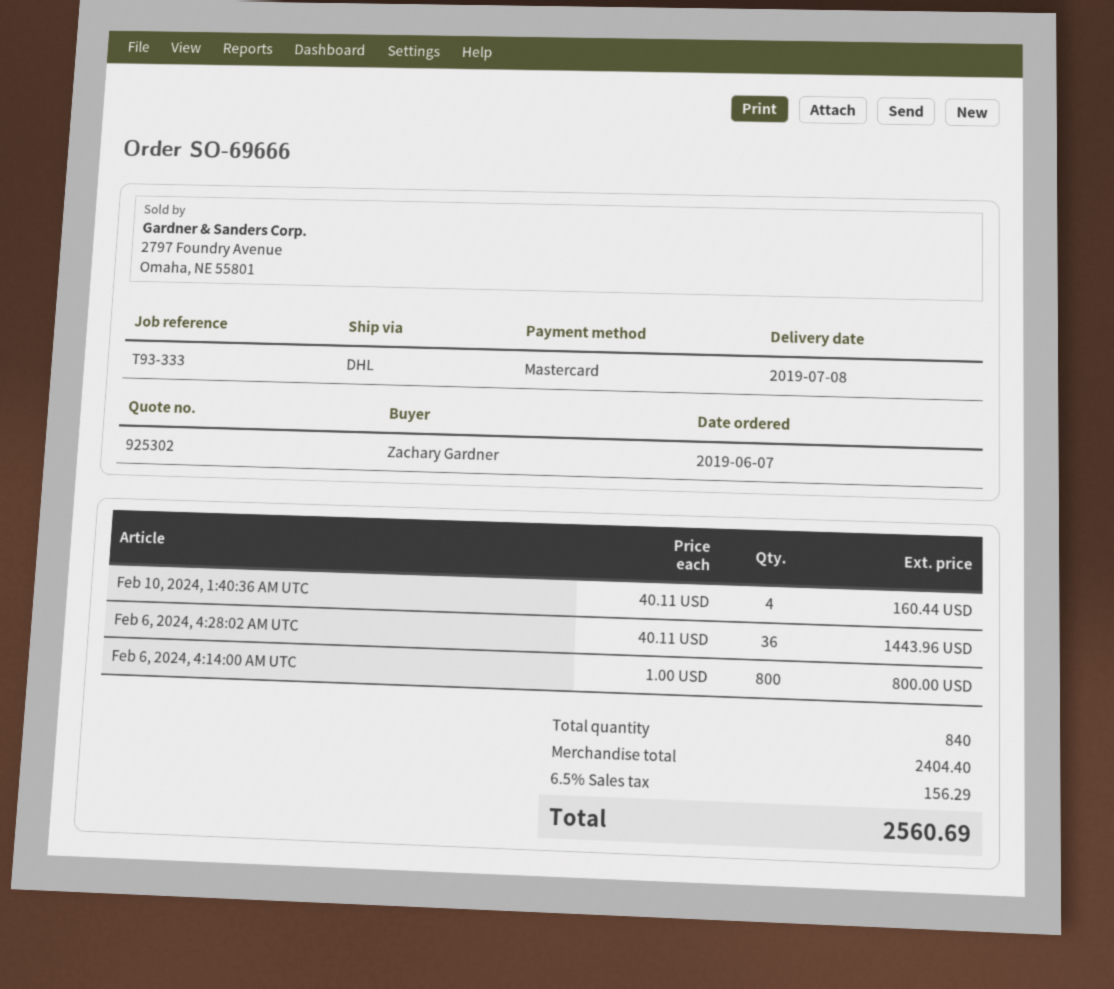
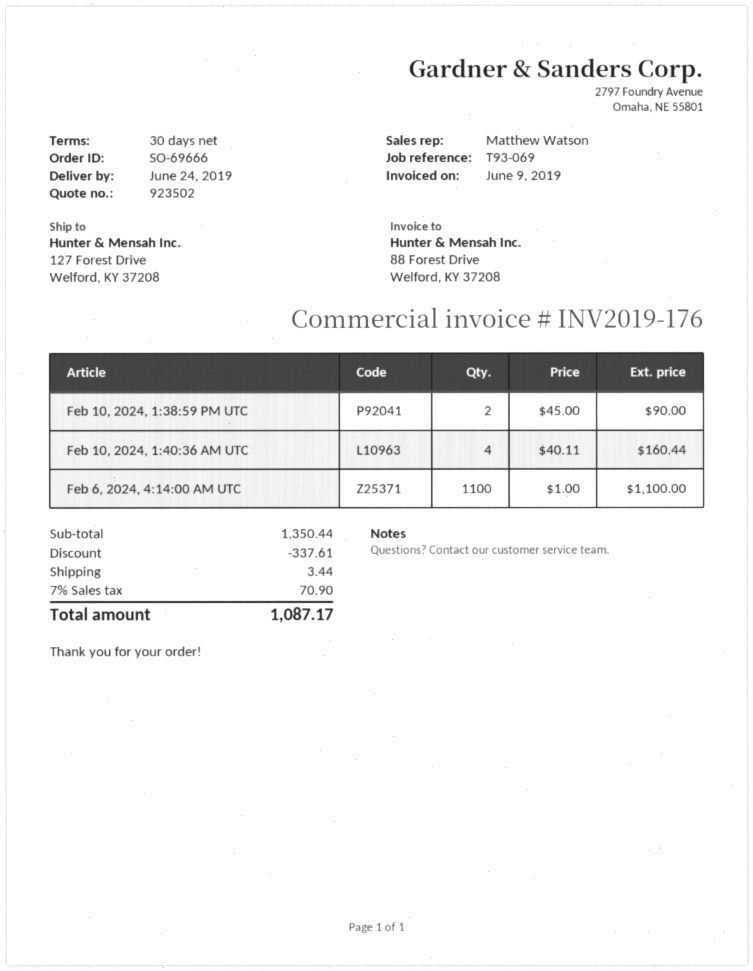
quote number: 925302 -> 923502
delivery date: 2019-07-08 -> 2019-06-24
reference: T93-333 -> T93-069
Feb 6, 2024, 4:28:02 AM UTC: 36 x 40.11 = 1443.96 -> none
Feb 6, 2024, 4:14:00 AM UTC: 800 x 1.00 = 800.00 -> 1100 x 1.00 = 1100.00
Feb 10, 2024, 1:38:59 PM UTC: none -> 2 x 45.00 = 90.00
subtotal: 2404.40 -> 1350.44
discount: none -> 337.61
shipping: none -> 3.44
tax: 6.5% = 156.29 -> 7% = 70.90
total: 2560.69 -> 1087.17

